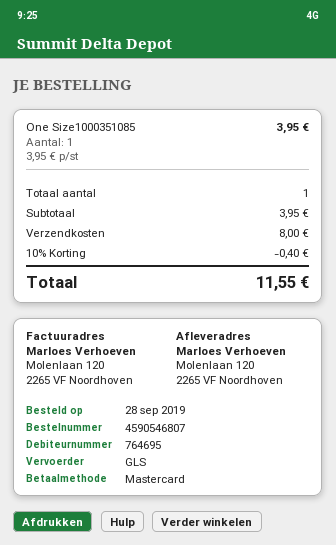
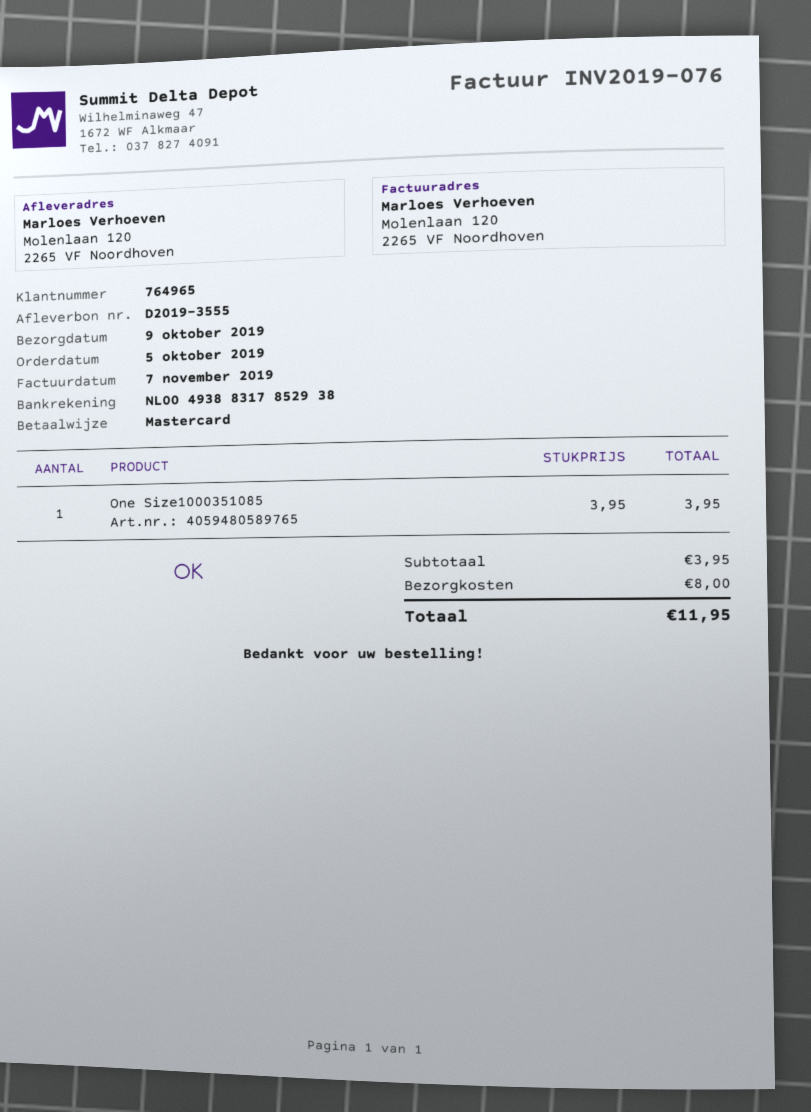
order date: 2019-09-28 -> 2019-10-05
customer number: 764695 -> 764965
discount: 10% = 0.40 -> none
total: 11.55 -> 11.95

